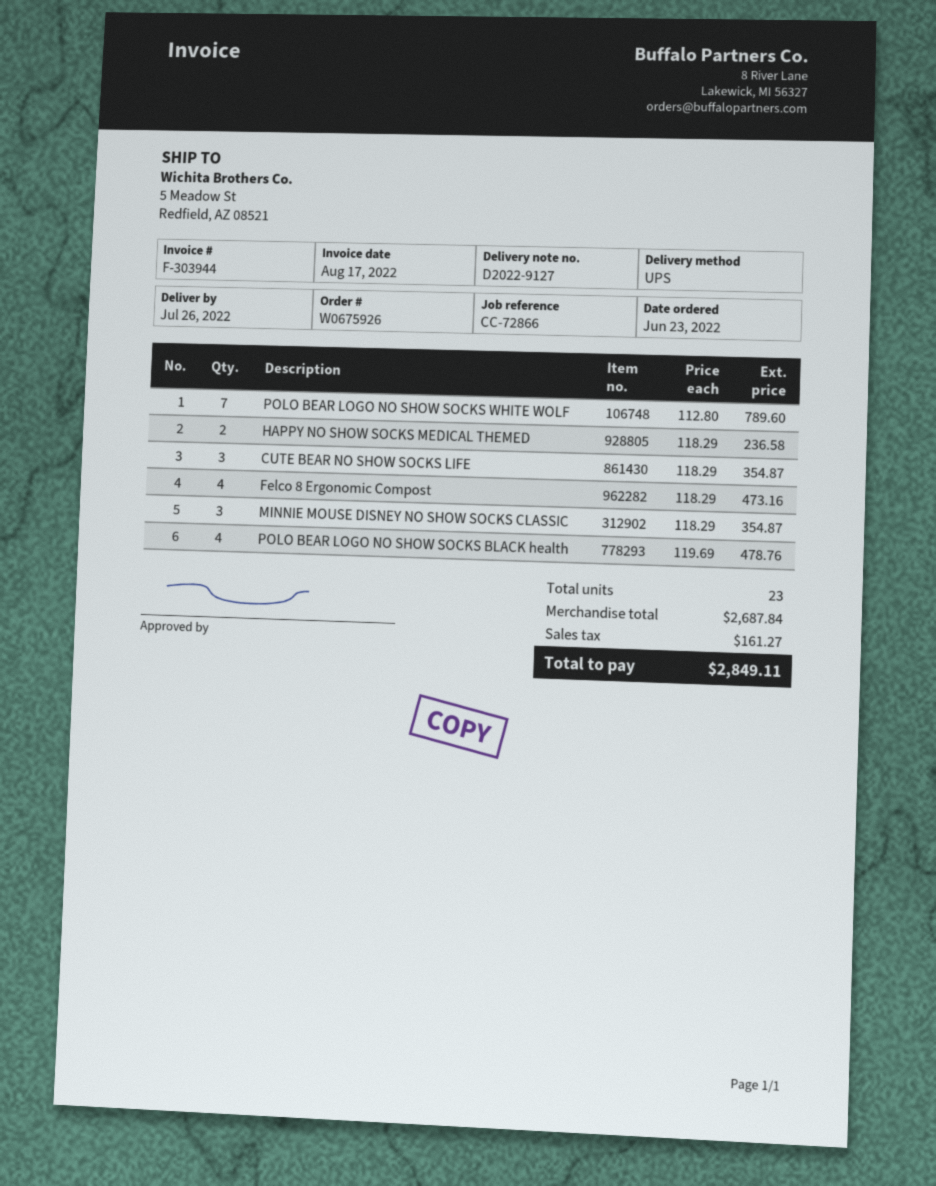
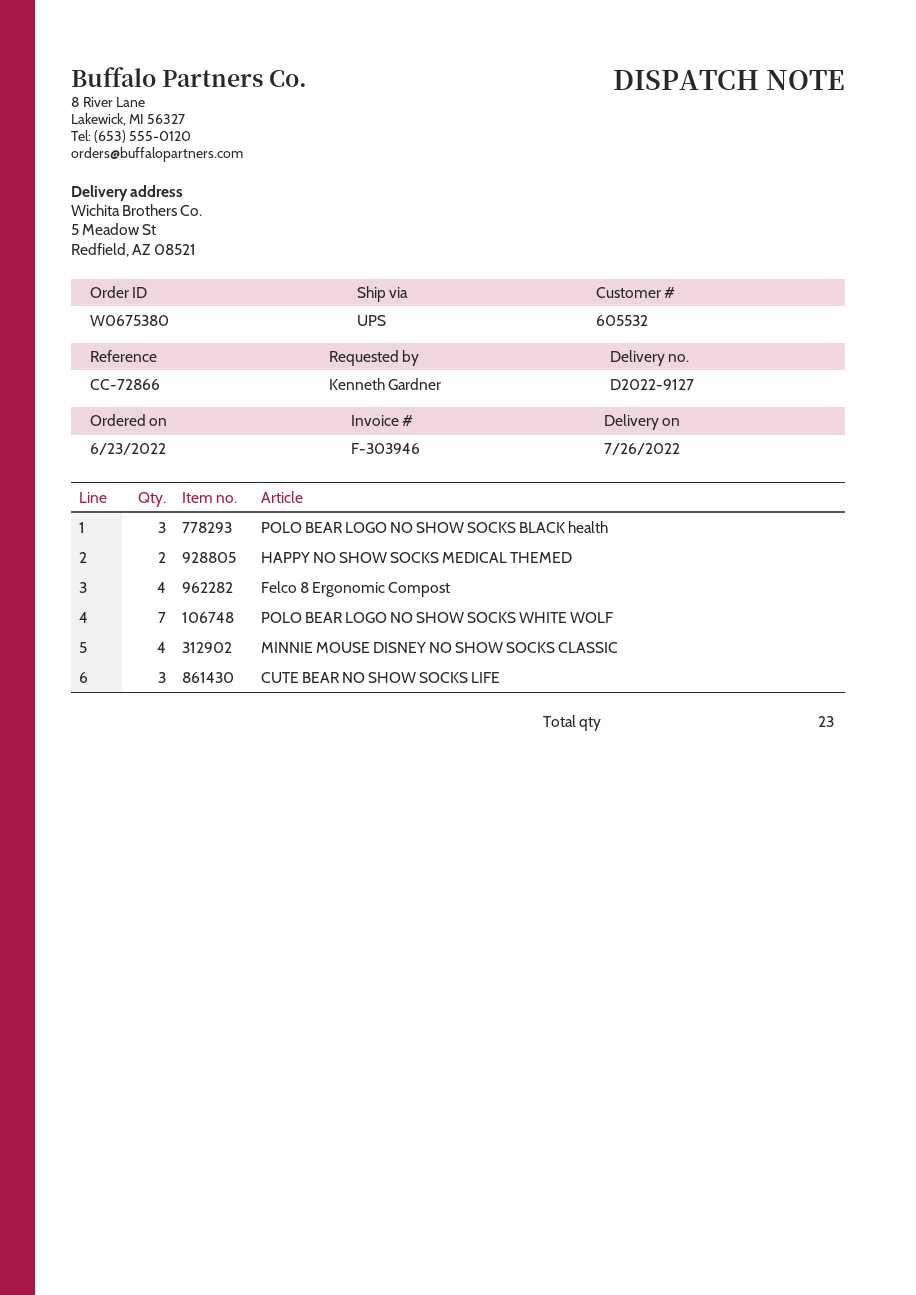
order number: W0675926 -> W0675380
invoice number: F-303944 -> F-303946
MINNIE MOUSE DISNEY NO SHOW SOCKS CLASSIC: 3 -> 4
POLO BEAR LOGO NO SHOW SOCKS BLACK health: 4 -> 3

